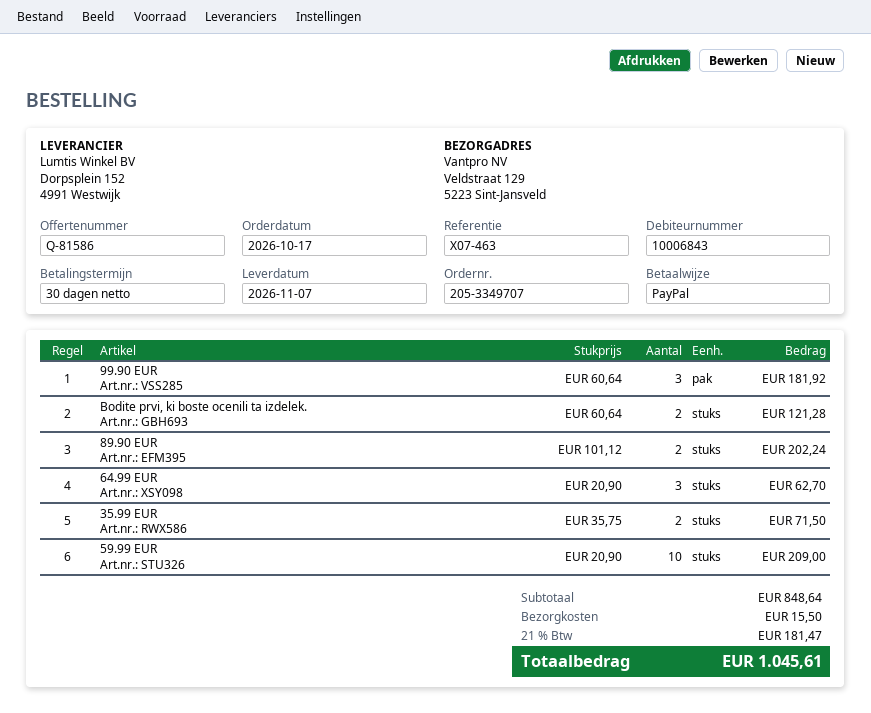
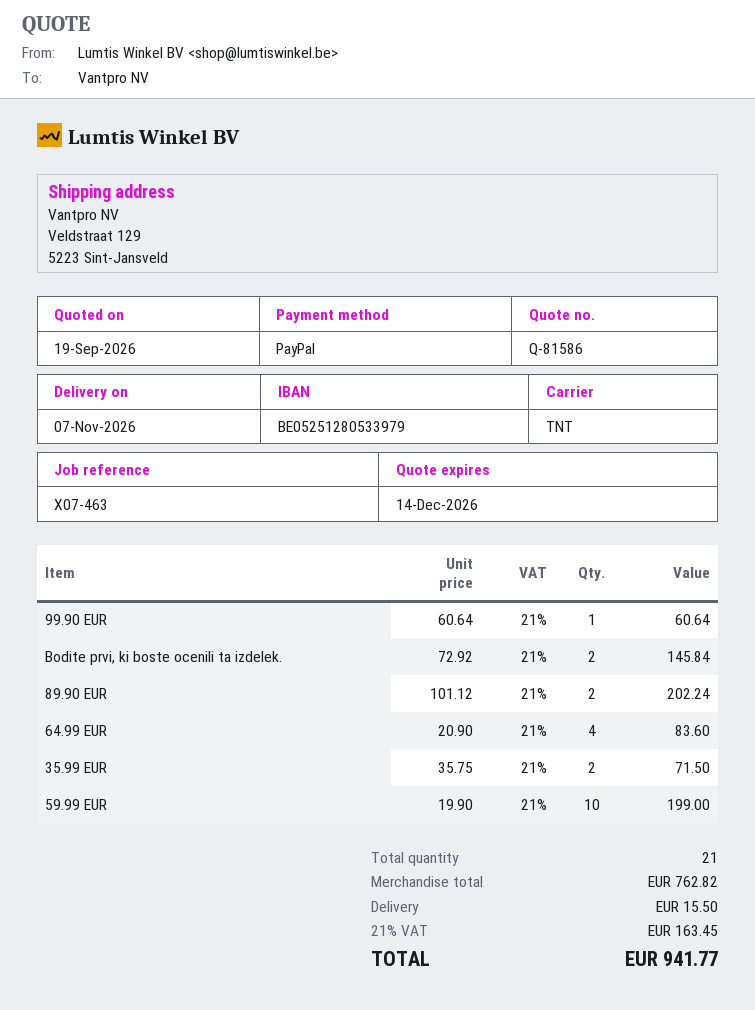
99.90 EUR: 3 x 60.64 = 181.92 -> 1 x 60.64 = 60.64
Bodite prvi, ki boste ocenili ta izdelek.: 2 x 60.64 = 121.28 -> 2 x 72.92 = 145.84
64.99 EUR: 3 x 20.90 = 62.70 -> 4 x 20.90 = 83.60
59.99 EUR: 10 x 20.90 = 209.00 -> 10 x 19.90 = 199.00
subtotal: 848.64 -> 762.82
tax: 21% = 181.47 -> 21% = 163.45
total: 1045.61 -> 941.77

